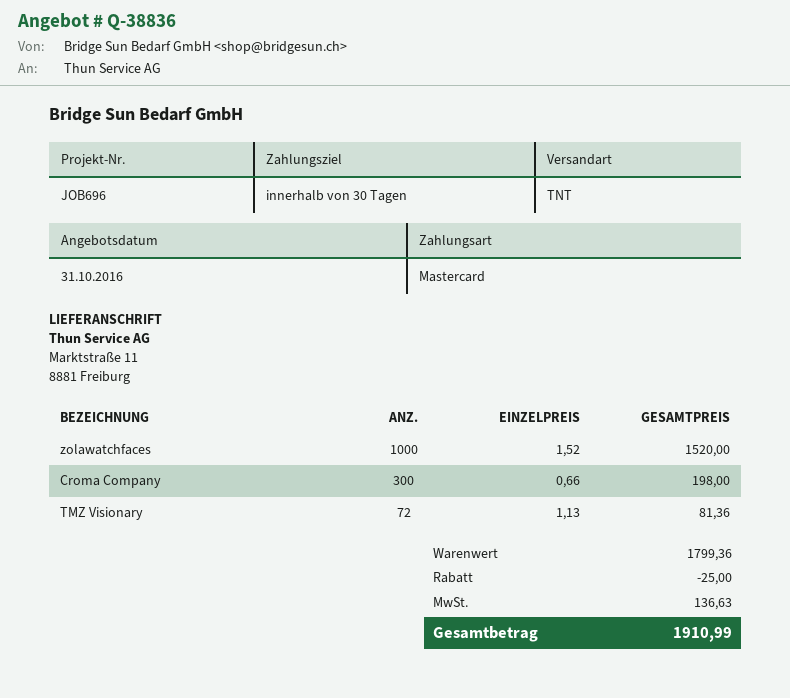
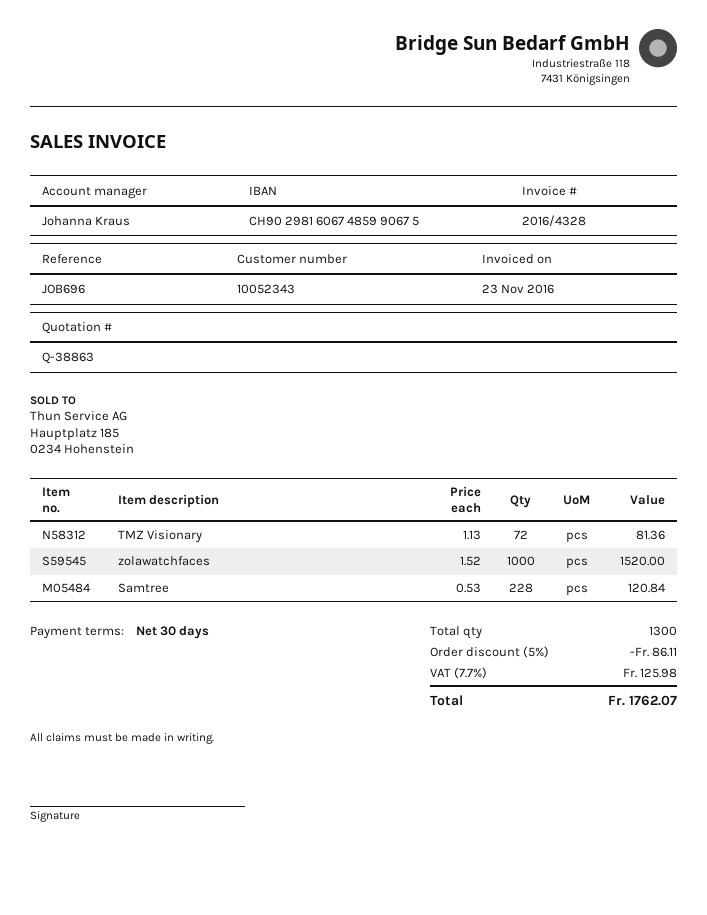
quote number: Q-38836 -> Q-38863
Croma Company: 300 x 0.66 = 198.00 -> none
Samtree: none -> 228 x 0.53 = 120.84
discount: 25.00 -> 86.11
tax: 136.63 -> 125.98
total: 1910.99 -> 1762.07

